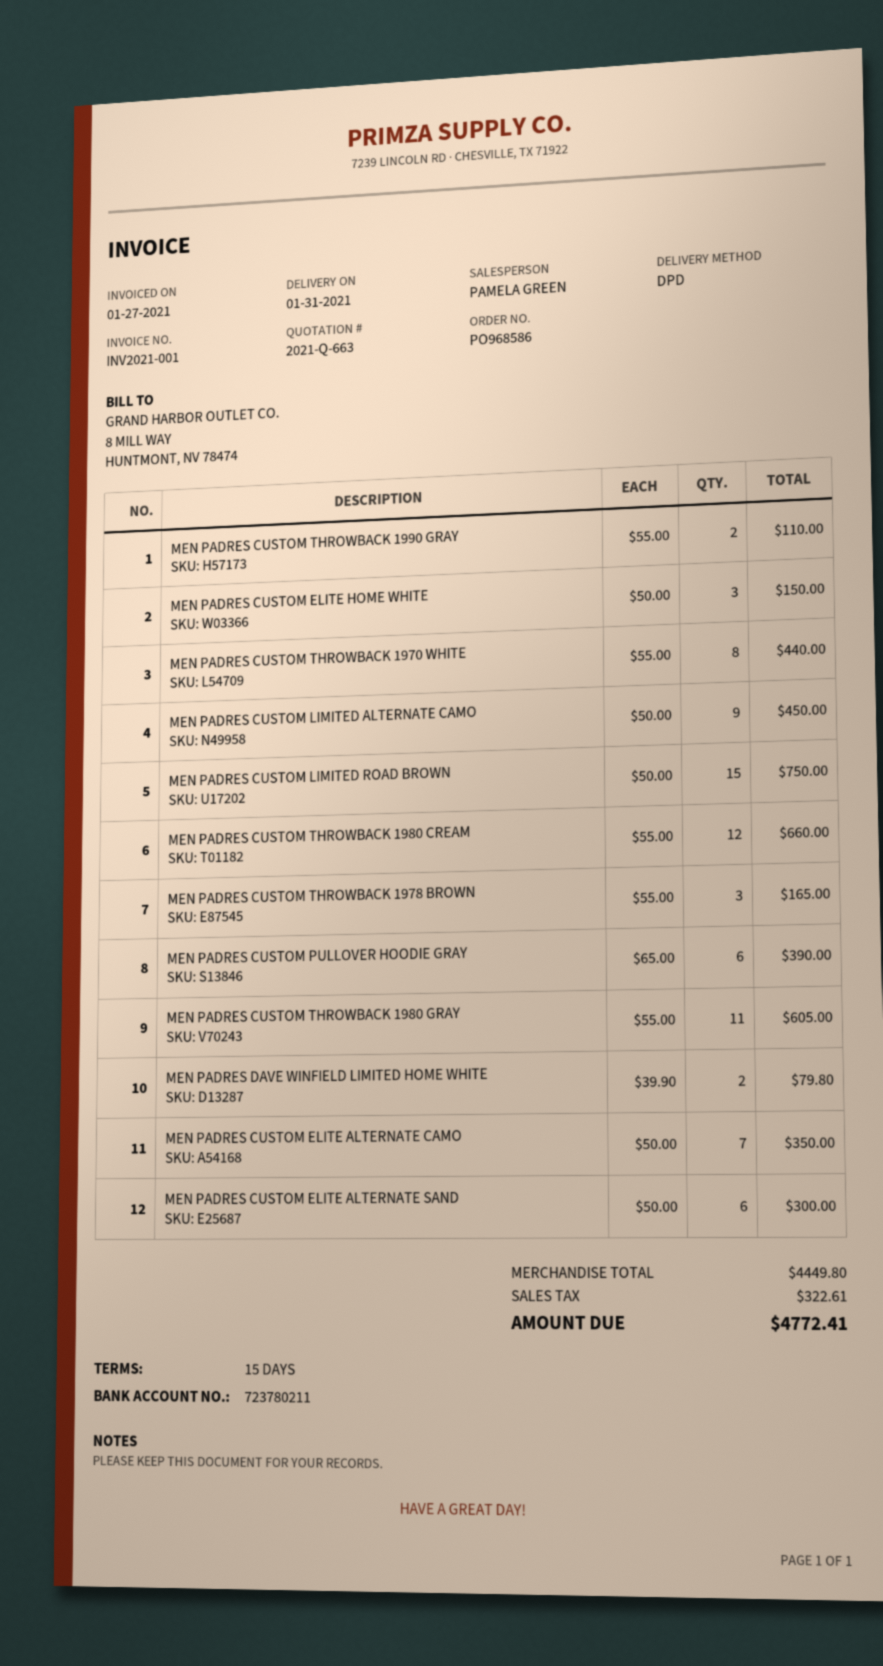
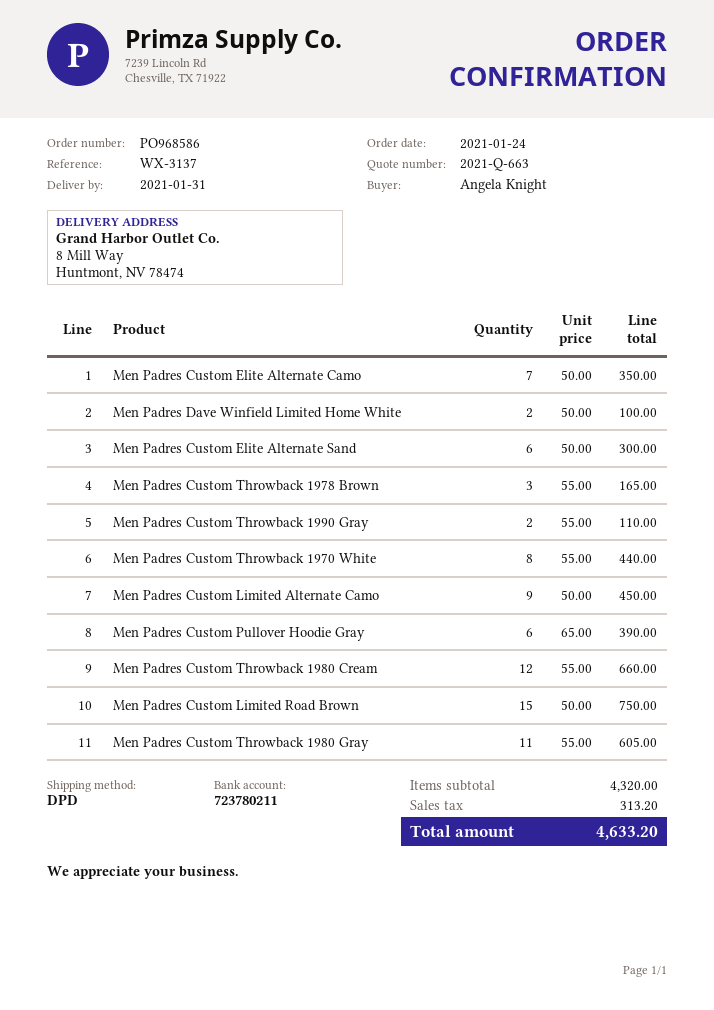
MEN PADRES CUSTOM ELITE HOME WHITE: 3 x 50.00 = 150.00 -> none
MEN PADRES DAVE WINFIELD LIMITED HOME WHITE: 2 x 39.90 = 79.80 -> 2 x 50.00 = 100.00
subtotal: 4449.80 -> 4320.00
tax: 322.61 -> 313.20
total: 4772.41 -> 4633.20

